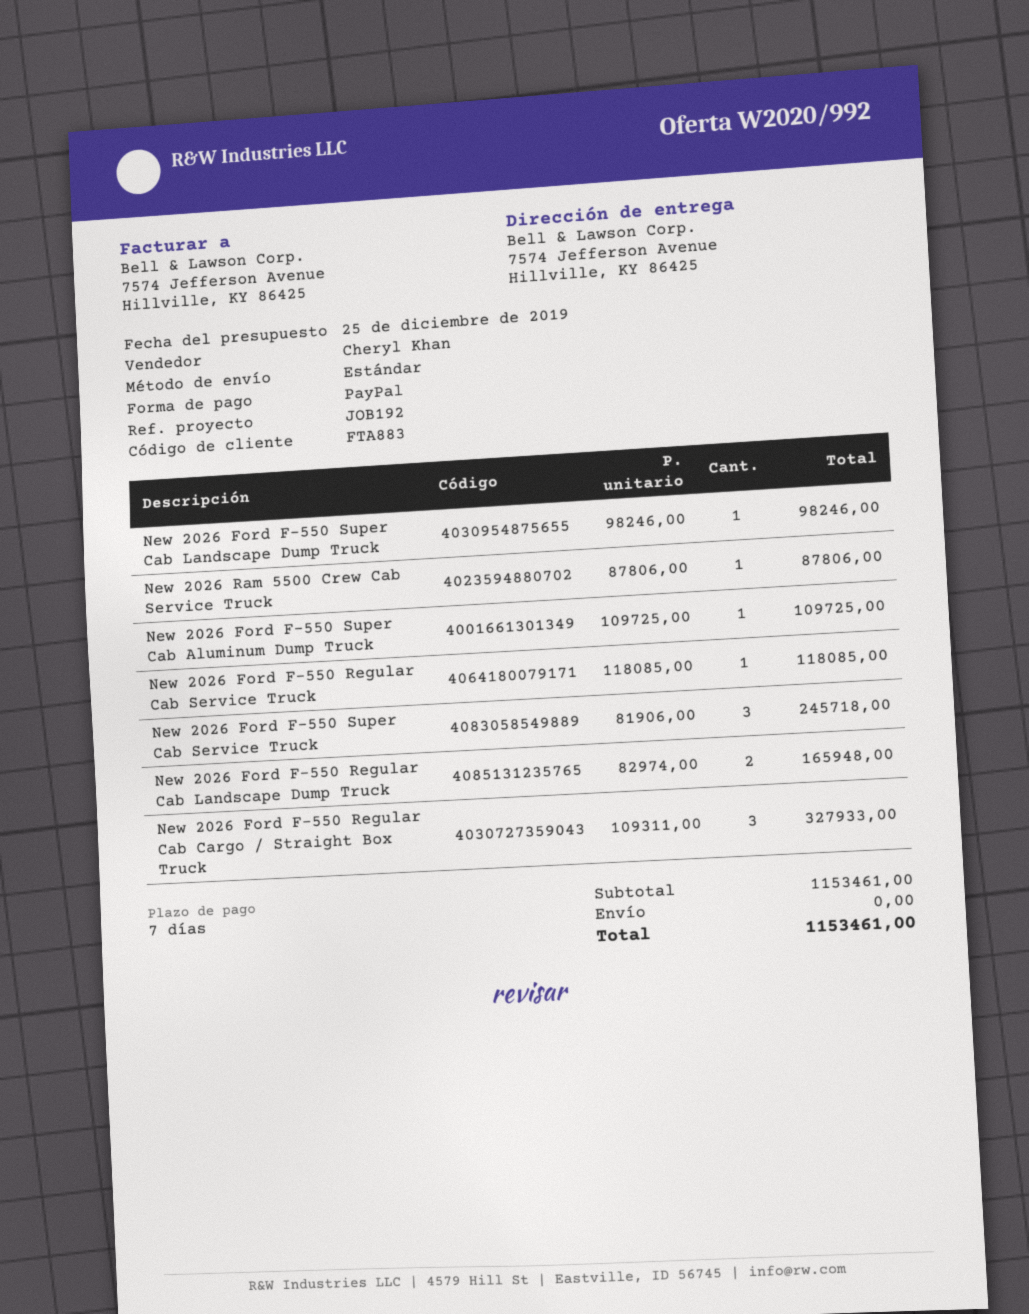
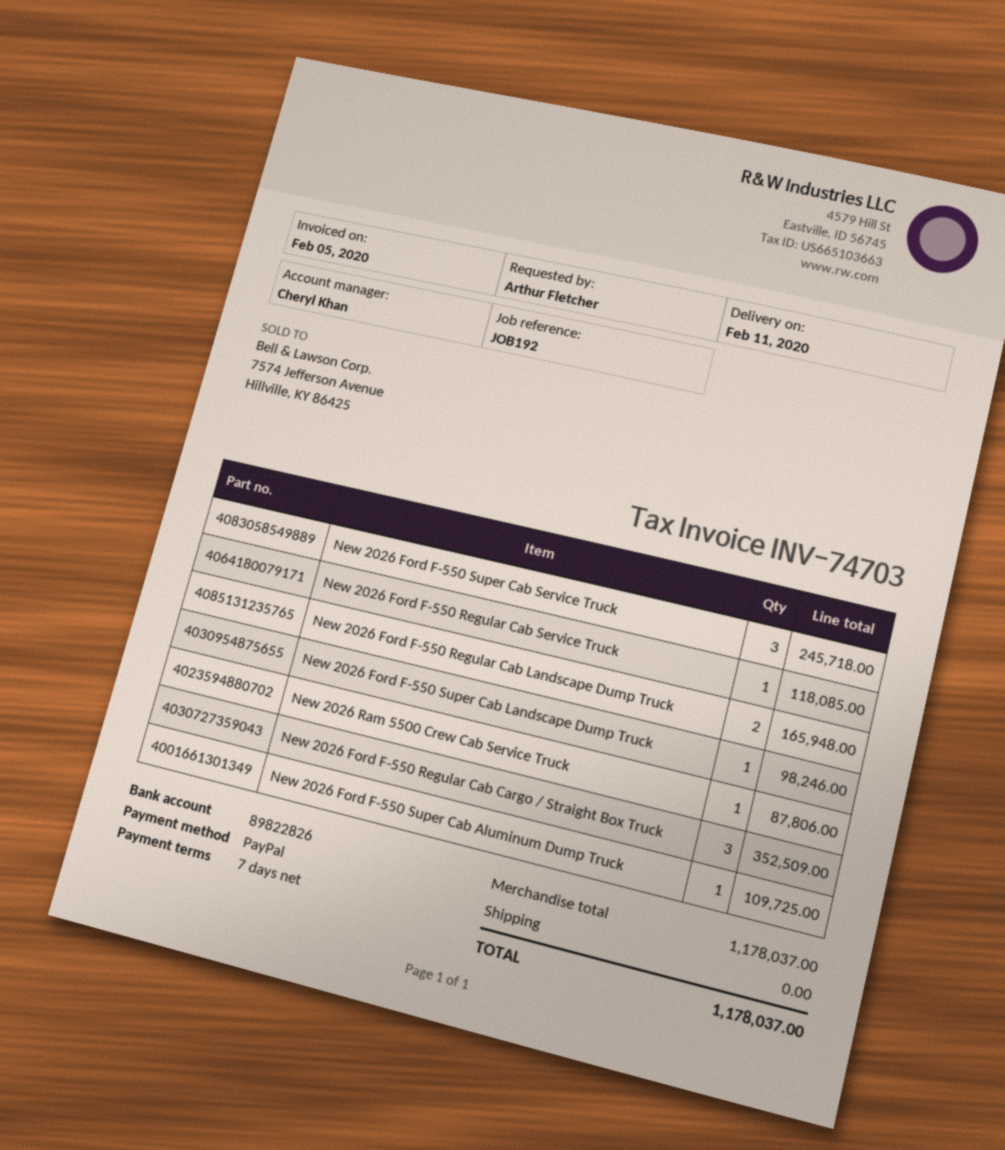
New 2026 Ford F-550 Regular Cab Cargo / Straight Box Truck: 3 for 327933.00 -> 3 for 352509.00
subtotal: 1153461.00 -> 1178037.00
total: 1153461.00 -> 1178037.00

